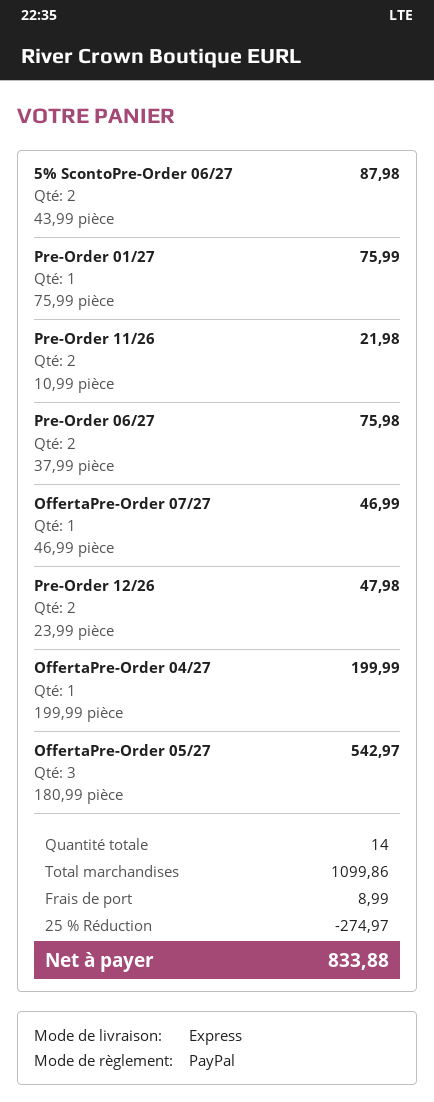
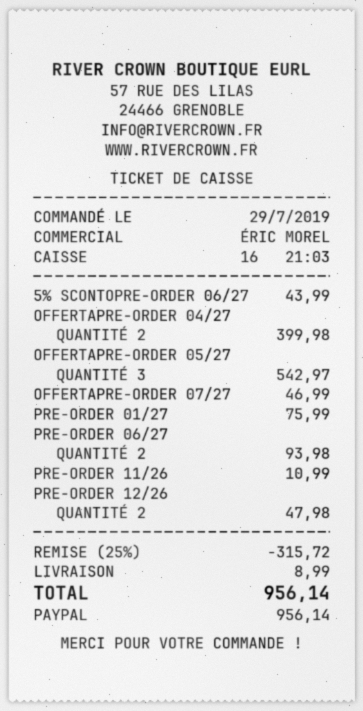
5% ScontoPre-Order 06/27: 2 for 87.98 -> 1 for 43.99
Pre-Order 11/26: 2 for 21.98 -> 1 for 10.99
Pre-Order 06/27: 2 for 75.98 -> 2 for 93.98
OffertaPre-Order 04/27: 1 for 199.99 -> 2 for 399.98
discount: 25% = 274.97 -> 25% = 315.72
total: 833.88 -> 956.14

